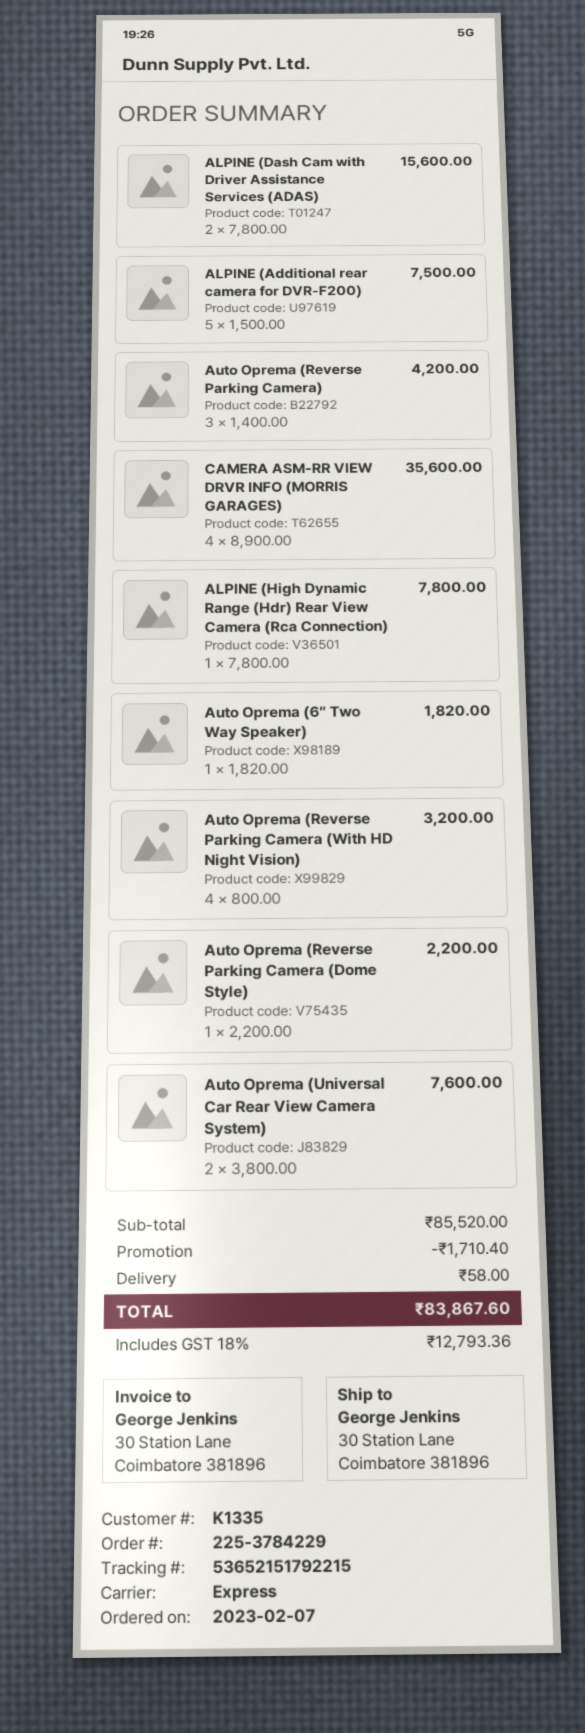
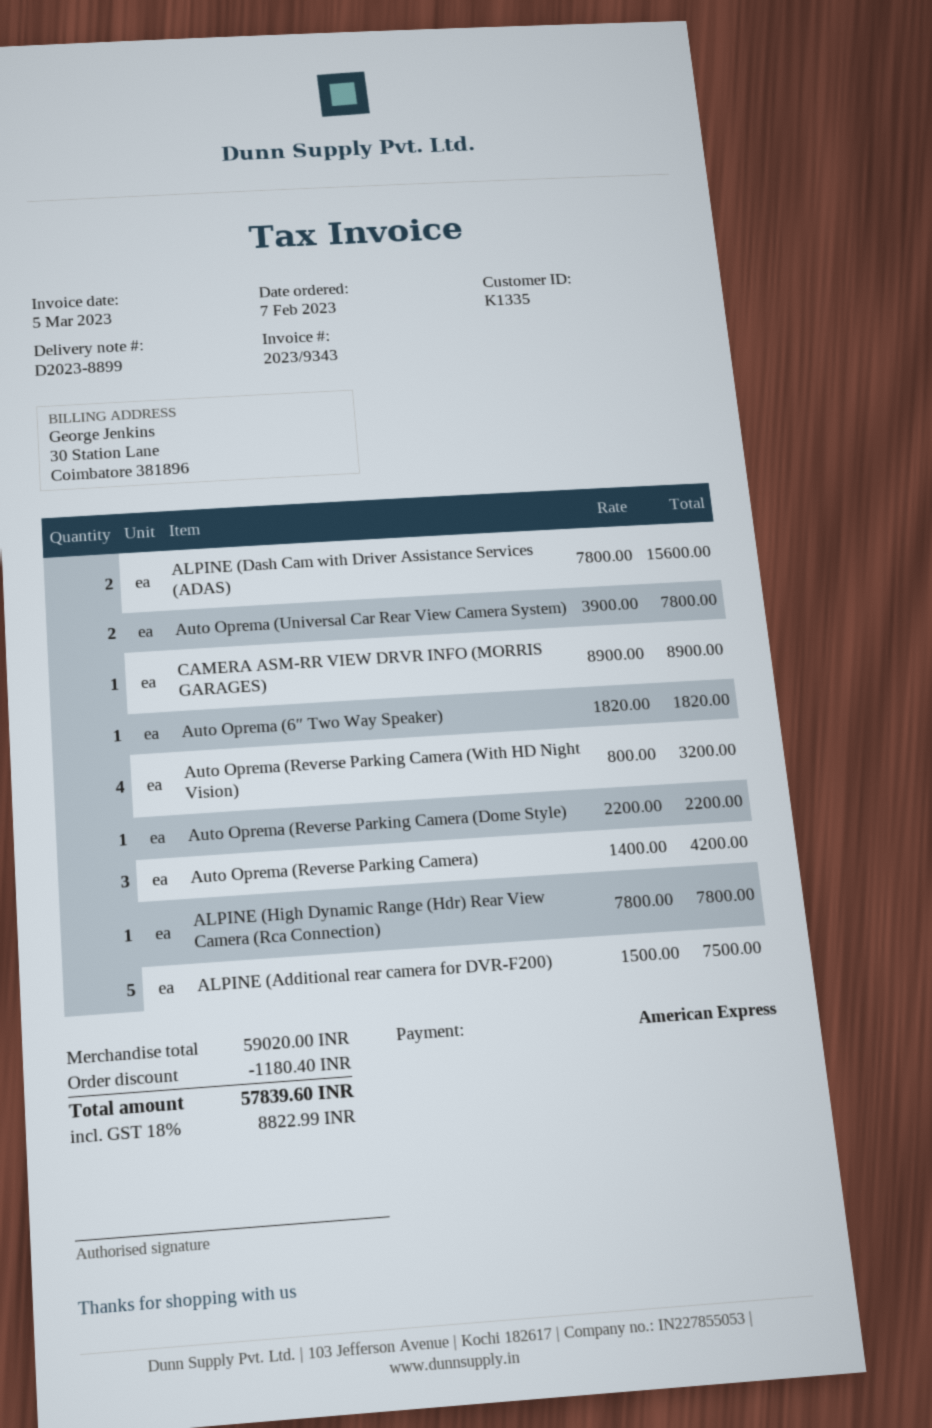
CAMERA ASM-RR VIEW DRVR INFO (MORRIS GARAGES): 4 x 8900.00 = 35600.00 -> 1 x 8900.00 = 8900.00
Auto Oprema (Universal Car Rear View Camera System): 2 x 3800.00 = 7600.00 -> 2 x 3900.00 = 7800.00
subtotal: 85520.00 -> 59020.00
discount: 1710.40 -> 1180.40
shipping: 58.00 -> none
tax: 18% = 12793.36 -> 18% = 8822.99
total: 83867.60 -> 57839.60

